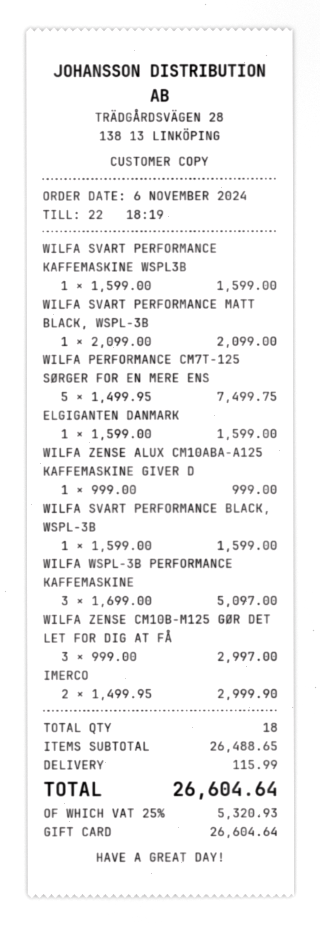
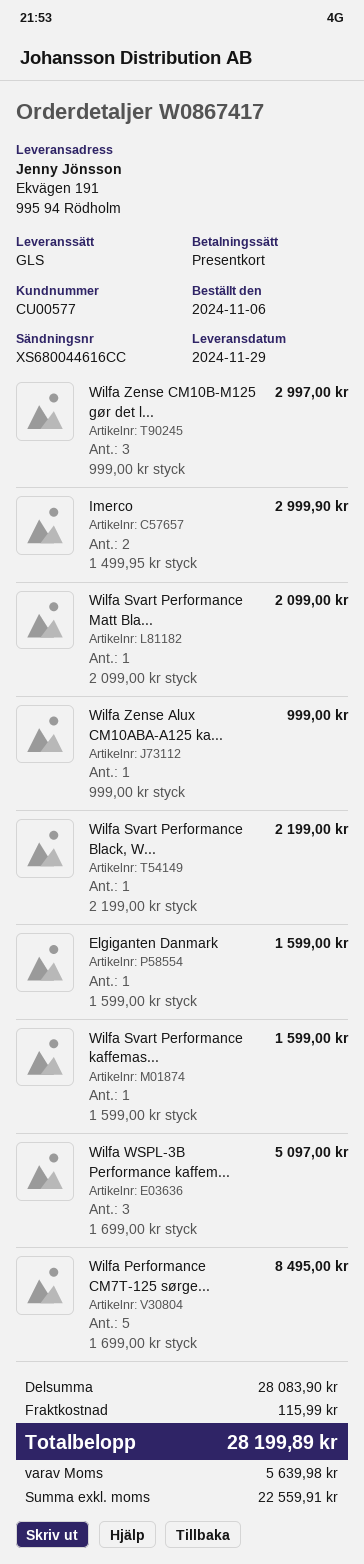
WILFA PERFORMANCE CM7T-125 SØRGER FOR EN MERE ENS: 5 x 1499.95 = 7499.75 -> 5 x 1699.00 = 8495.00
WILFA SVART PERFORMANCE BLACK, WSPL-3B: 1 x 1599.00 = 1599.00 -> 1 x 2199.00 = 2199.00
subtotal: 26488.65 -> 28083.90
tax: 5320.93 -> 5639.98
total: 26604.64 -> 28199.89

